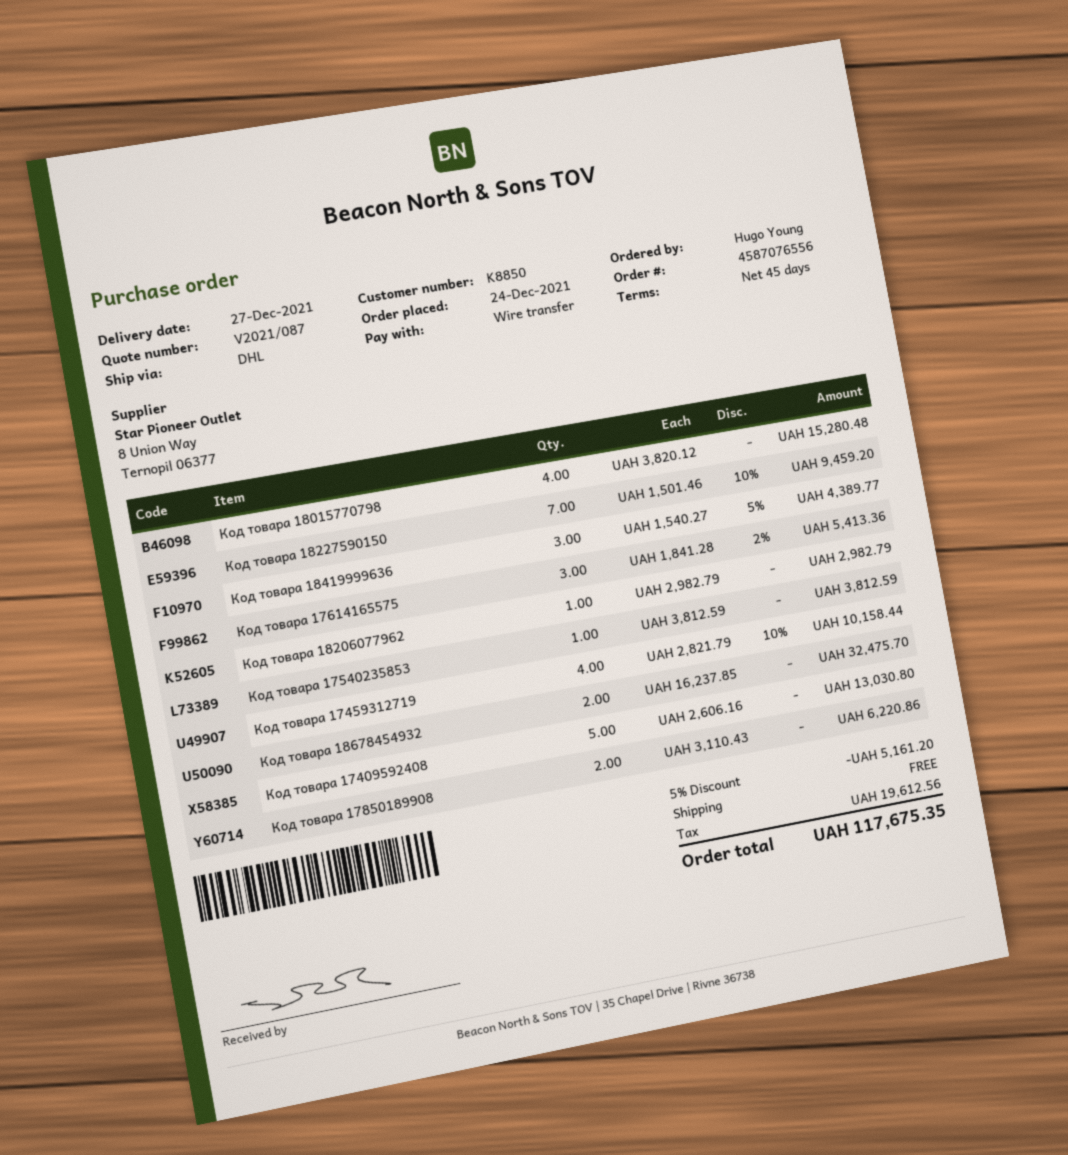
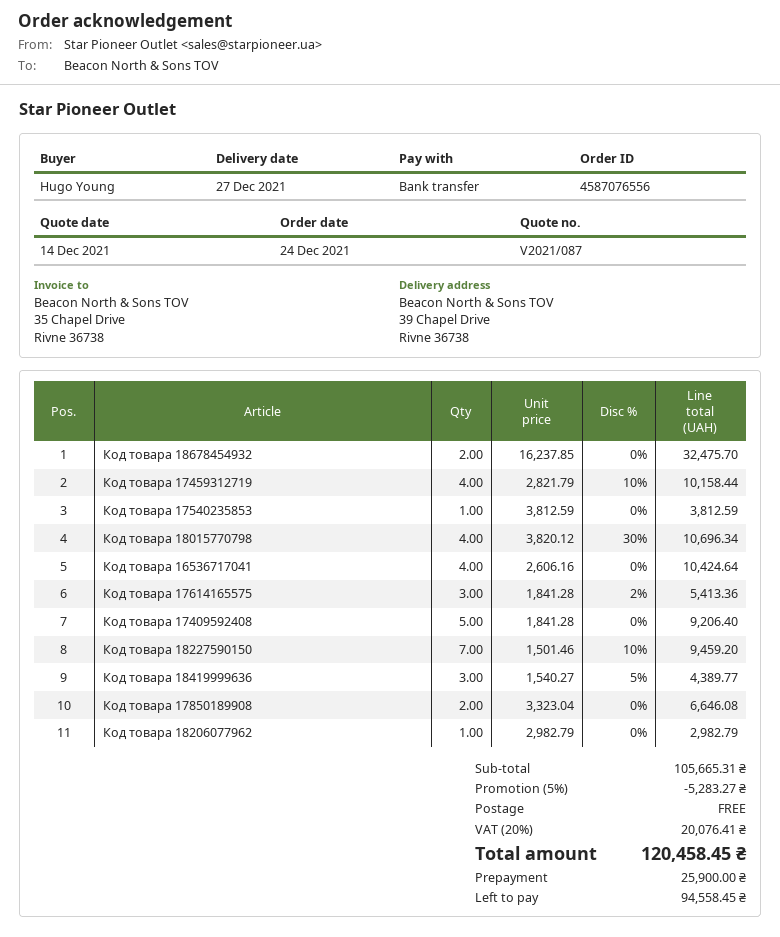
Код товара 18015770798: 4 x 3820.12 = 15280.48 -> 4 x 3820.12 - 30% = 10696.34
Код товара 17409592408: 5 x 2606.16 = 13030.80 -> 5 x 1841.28 = 9206.40
Код товара 17850189908: 2 x 3110.43 = 6220.86 -> 2 x 3323.04 = 6646.08
Код товара 16536717041: none -> 4 x 2606.16 = 10424.64
discount: 5% = 5161.20 -> 5% = 5283.27
tax: 19612.56 -> 20076.41
total: 117675.35 -> 120458.45

